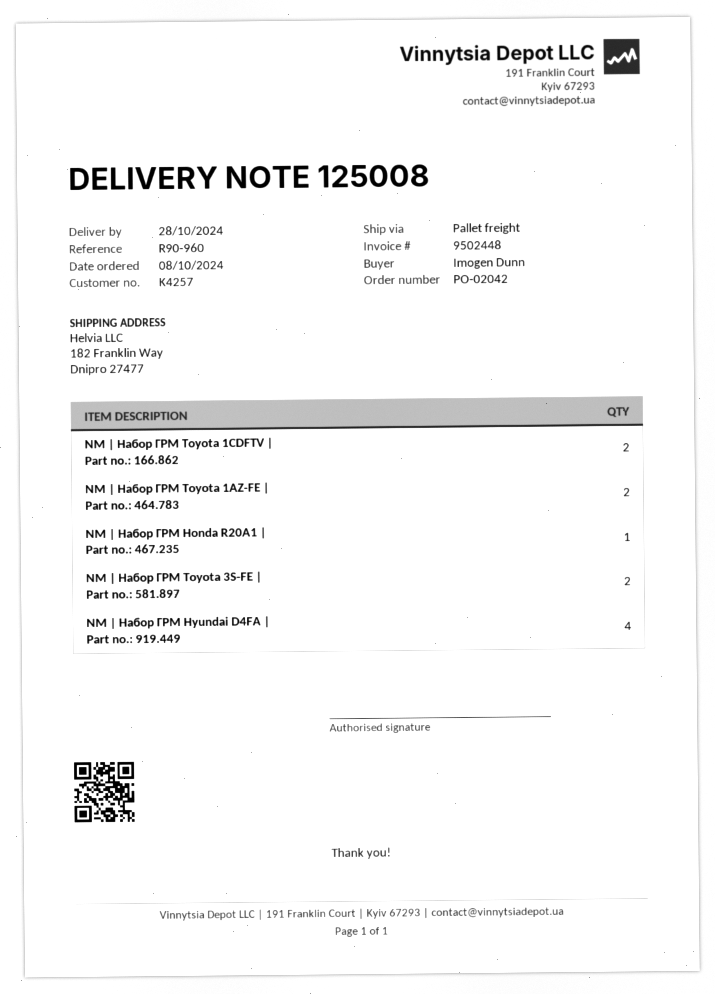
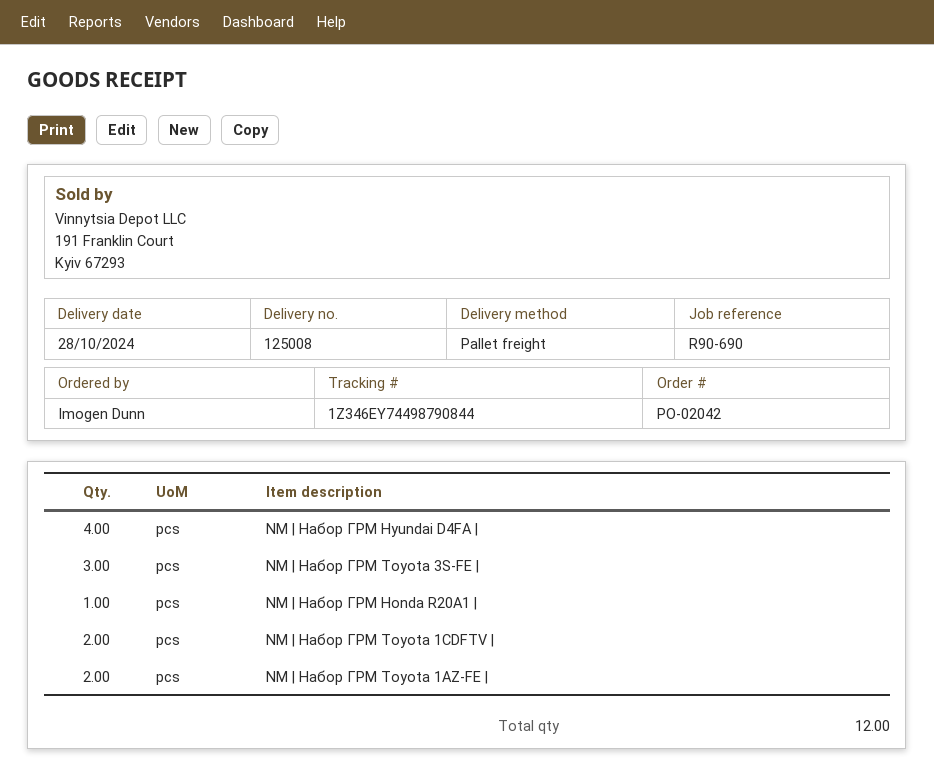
reference: R90-960 -> R90-690
NM | Набор ГРМ Toyota 3S-FE |: 2 -> 3

